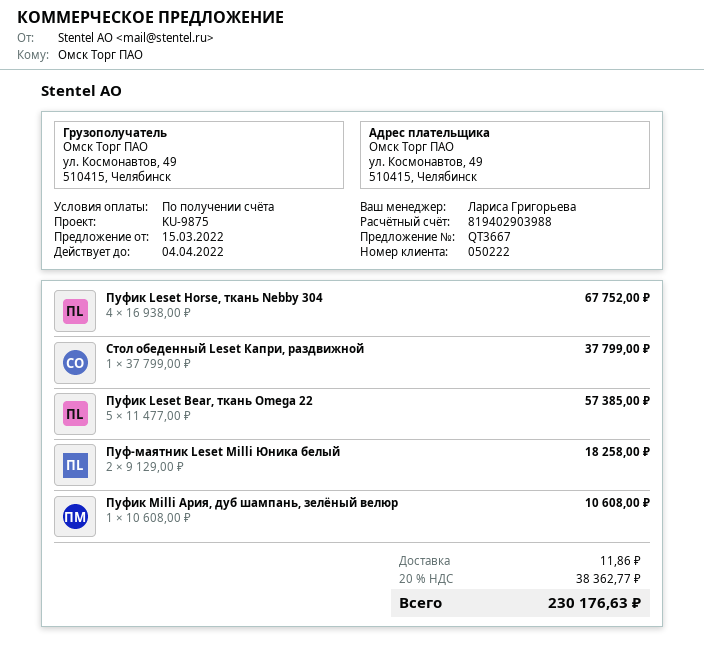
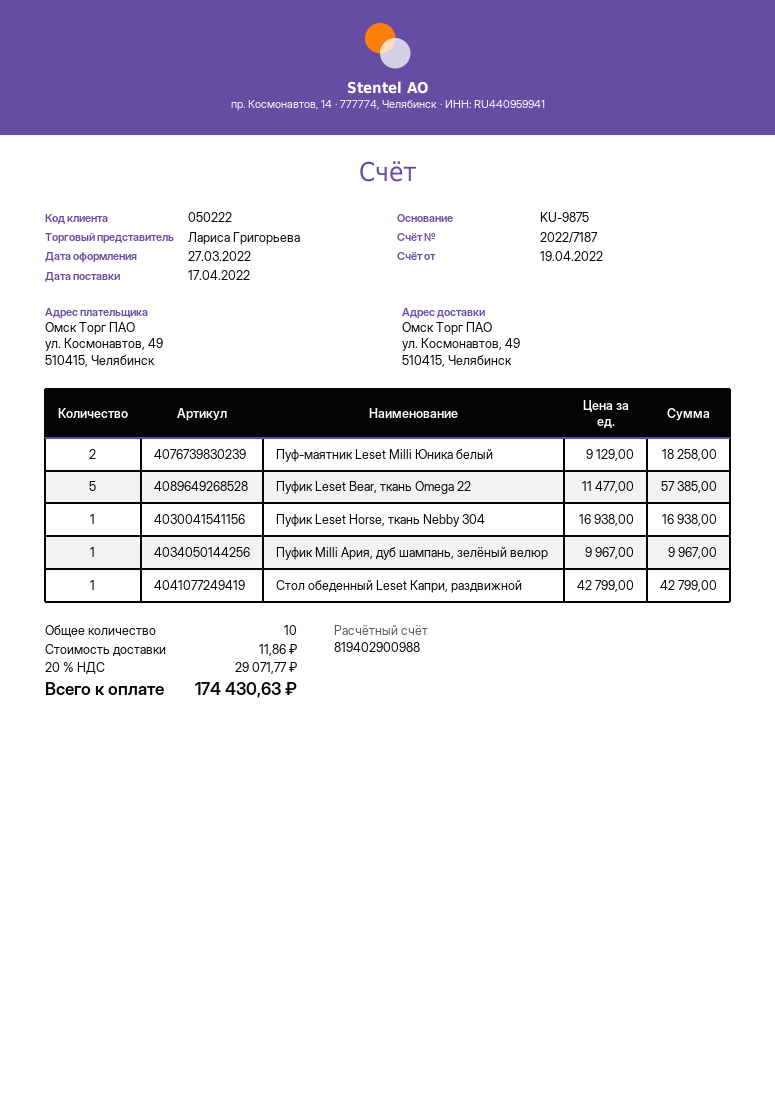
bank account: 819402903988 -> 819402900988
Пуфик Leset Horse, ткань Nebby 304: 4 x 16938.00 = 67752.00 -> 1 x 16938.00 = 16938.00
Стол обеденный Leset Капри, раздвижной: 1 x 37799.00 = 37799.00 -> 1 x 42799.00 = 42799.00
Пуфик Milli Ария, дуб шампань, зелёный велюр: 1 x 10608.00 = 10608.00 -> 1 x 9967.00 = 9967.00
tax: 20% = 38362.77 -> 20% = 29071.77
total: 230176.63 -> 174430.63

